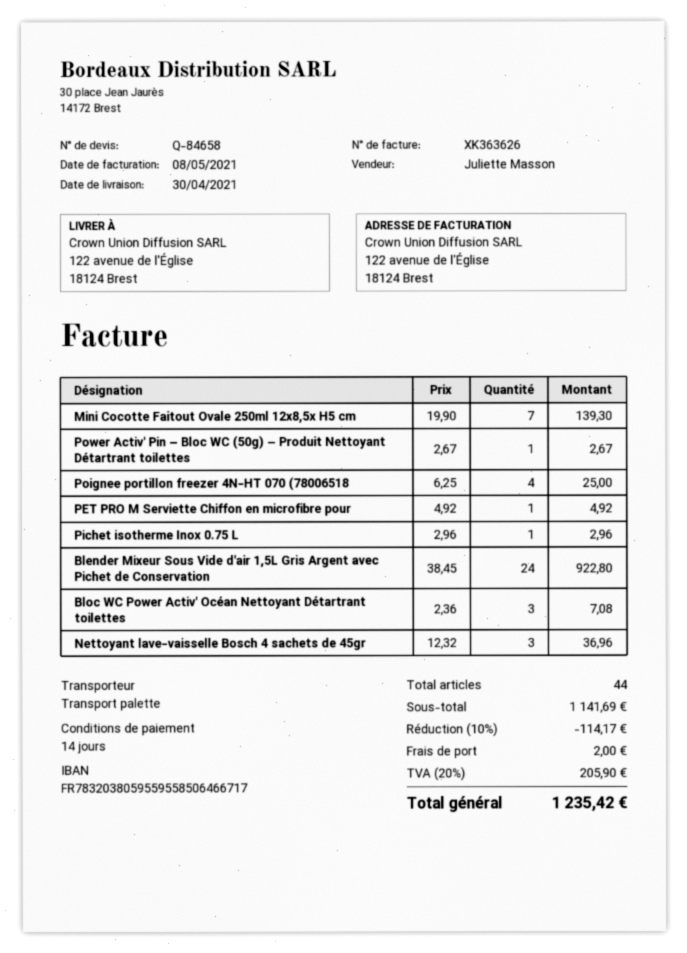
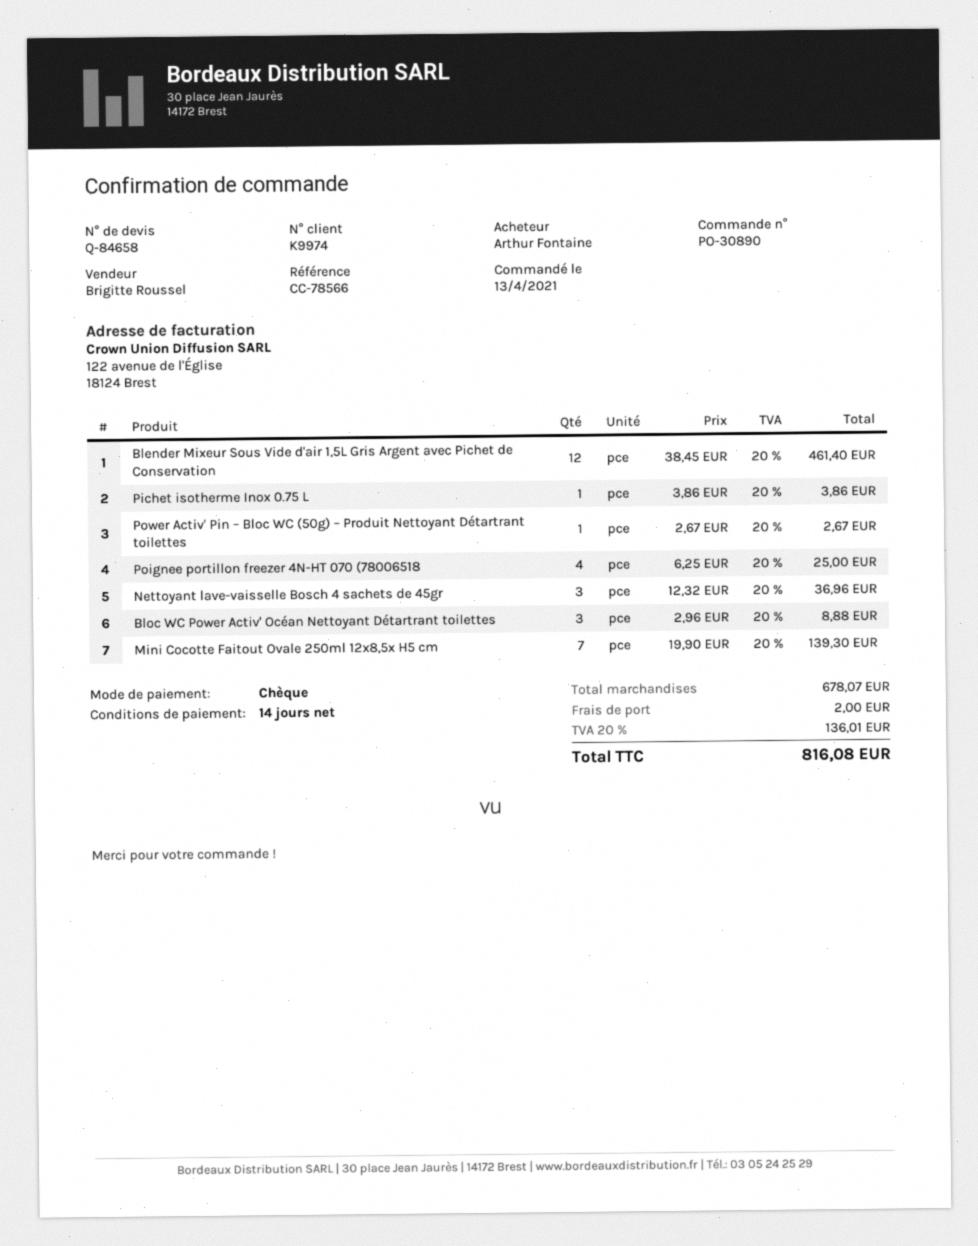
sales rep: Juliette Masson -> Brigitte Roussel
PET PRO M Serviette Chiffon en microfibre pour: 1 x 4.92 = 4.92 -> none
Pichet isotherme Inox 0.75 L: 1 x 2.96 = 2.96 -> 1 x 3.86 = 3.86
Blender Mixeur Sous Vide d'air 1,5L Gris Argent avec Pichet de Conservation: 24 x 38.45 = 922.80 -> 12 x 38.45 = 461.40
Bloc WC Power Activ' Océan Nettoyant Détartrant toilettes: 3 x 2.36 = 7.08 -> 3 x 2.96 = 8.88
subtotal: 1141.69 -> 678.07
discount: 10% = 114.17 -> none
tax: 20% = 205.90 -> 20% = 136.01
total: 1235.42 -> 816.08

